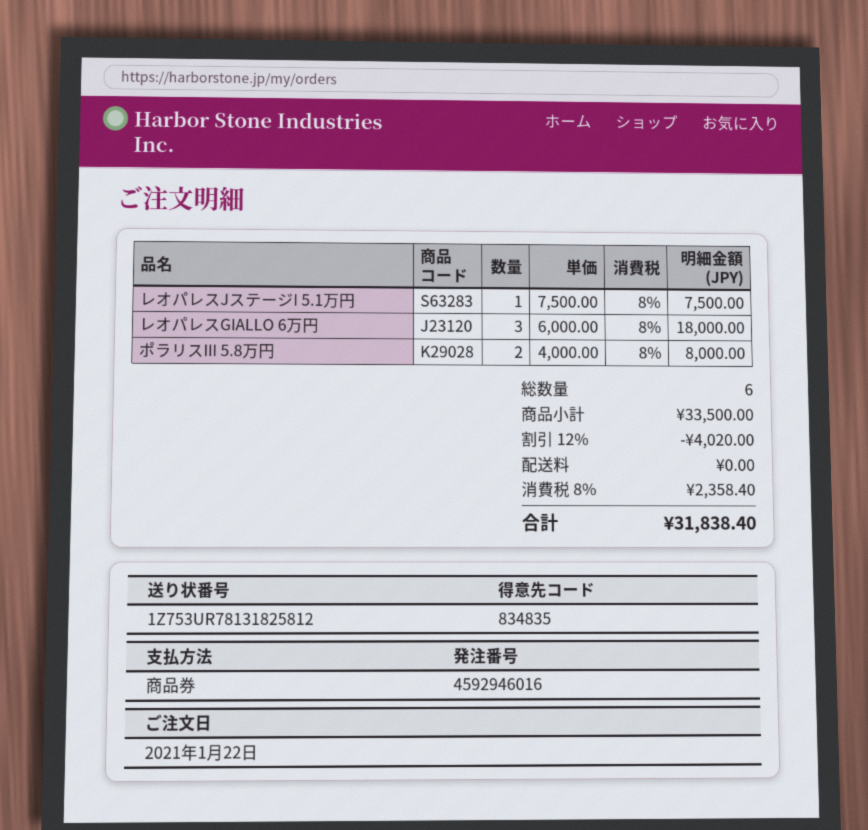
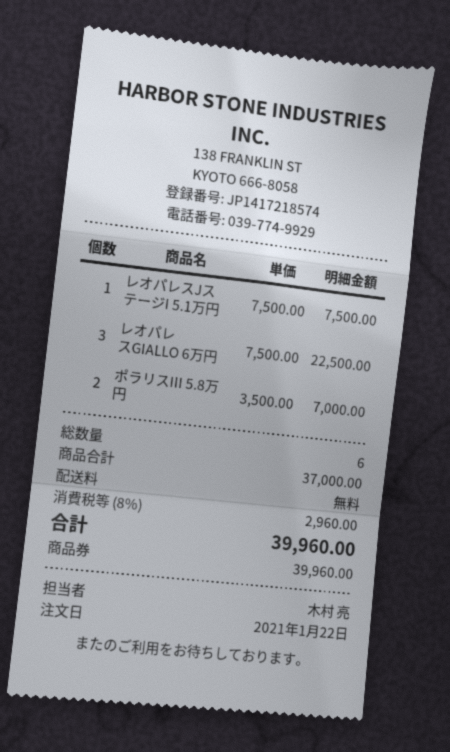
レオパレスGIALLO 6万円: 3 x 6000.00 = 18000.00 -> 3 x 7500.00 = 22500.00
ポラリスIII 5.8万円: 2 x 4000.00 = 8000.00 -> 2 x 3500.00 = 7000.00
subtotal: 33500.00 -> 37000.00
discount: 12% = 4020.00 -> none
tax: 8% = 2358.40 -> 8% = 2960.00
total: 31838.40 -> 39960.00

